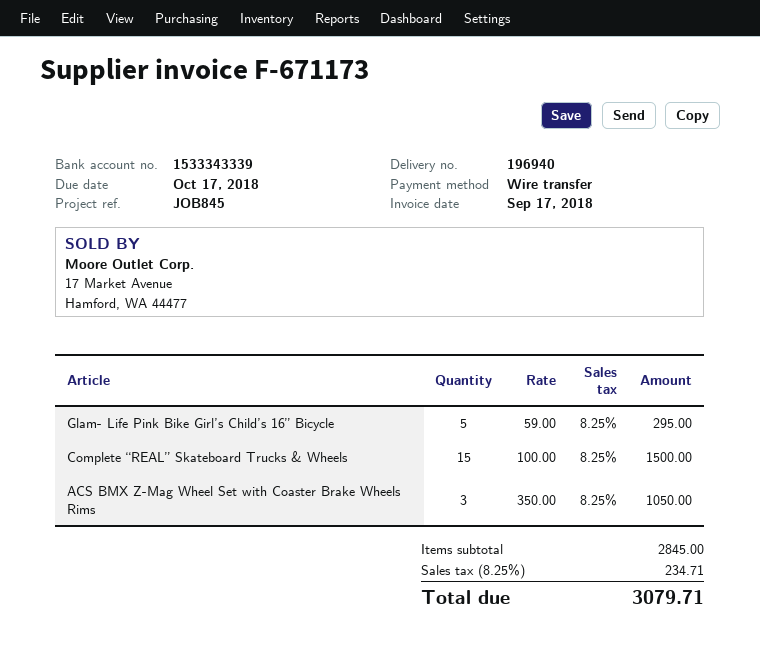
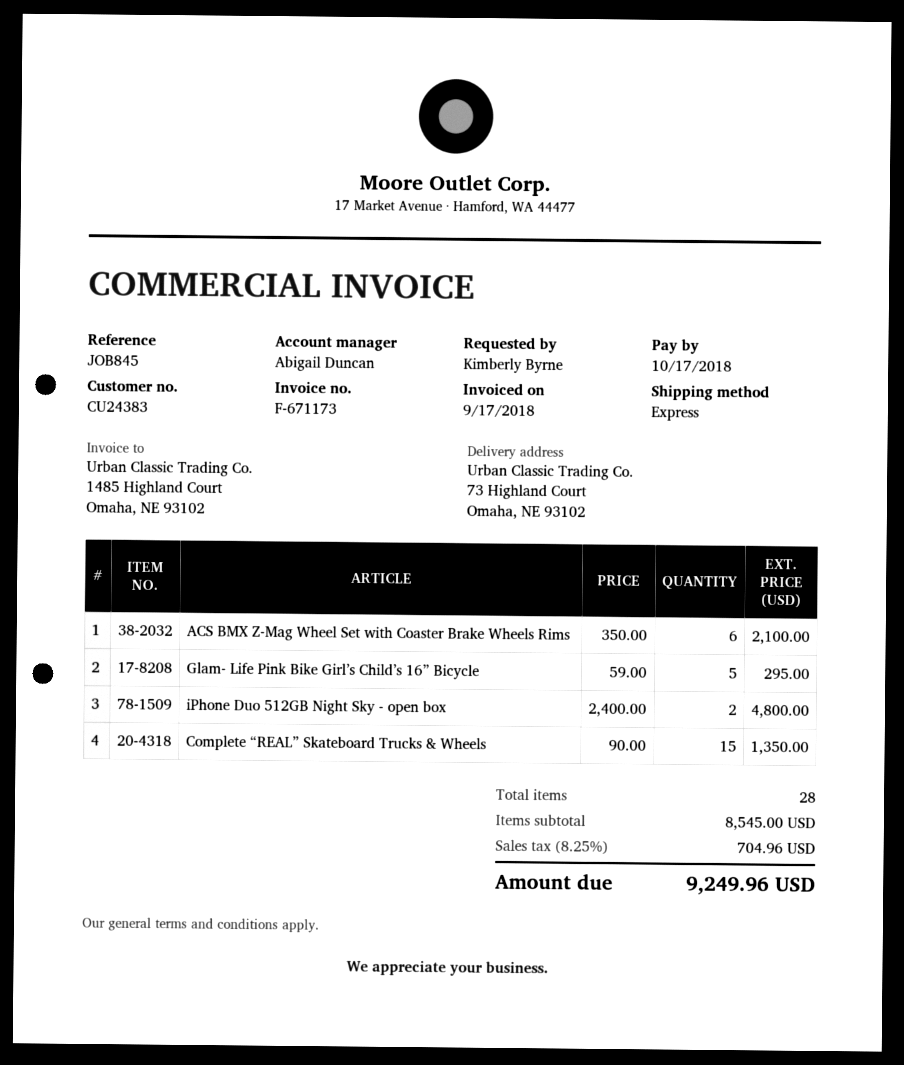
Complete “REAL” Skateboard Trucks & Wheels: 15 x 100.00 = 1500.00 -> 15 x 90.00 = 1350.00
ACS BMX Z-Mag Wheel Set with Coaster Brake Wheels Rims: 3 x 350.00 = 1050.00 -> 6 x 350.00 = 2100.00
iPhone Duo 512GB Night Sky - open box: none -> 2 x 2400.00 = 4800.00
subtotal: 2845.00 -> 8545.00
tax: 8.25% = 234.71 -> 8.25% = 704.96
total: 3079.71 -> 9249.96

